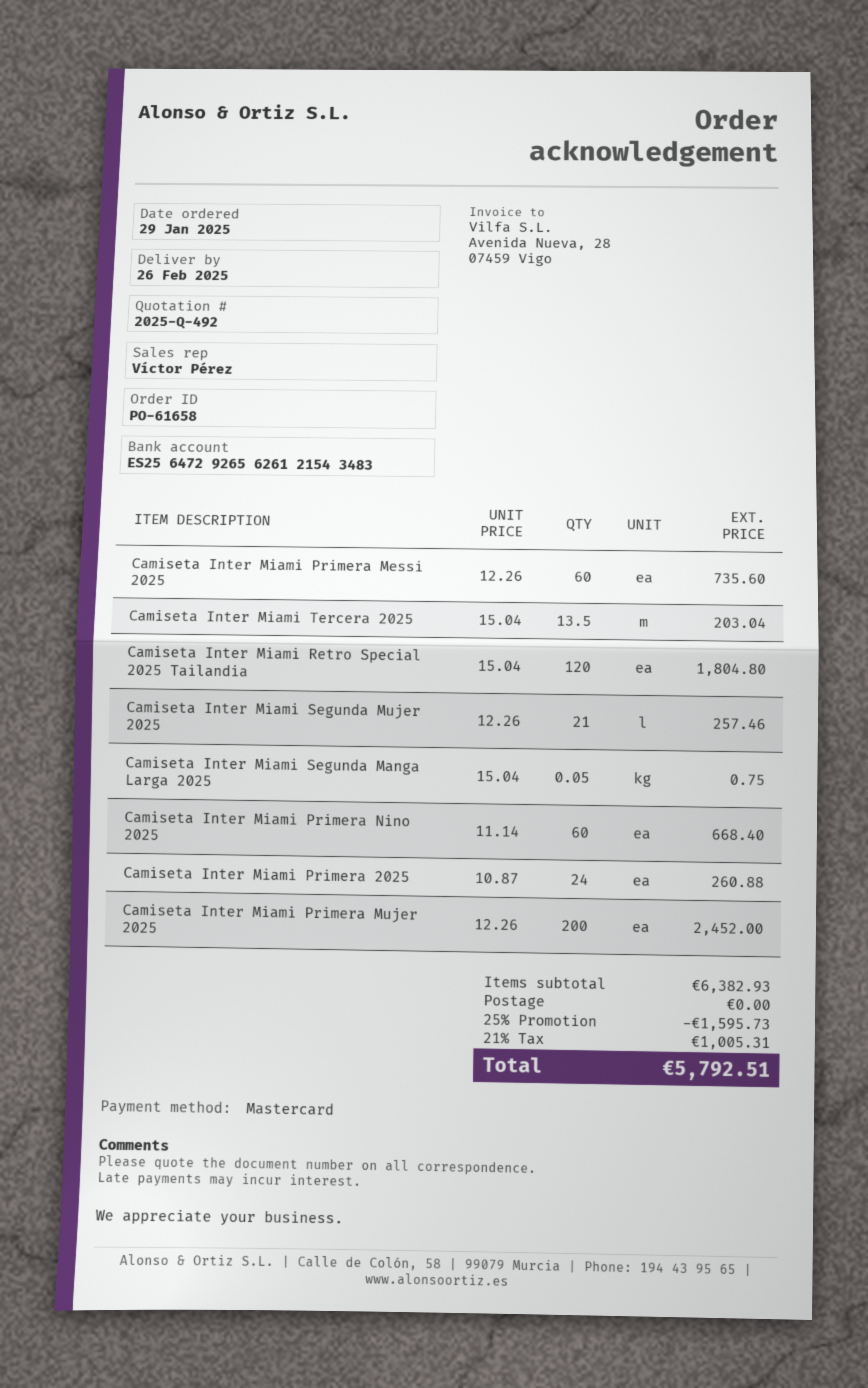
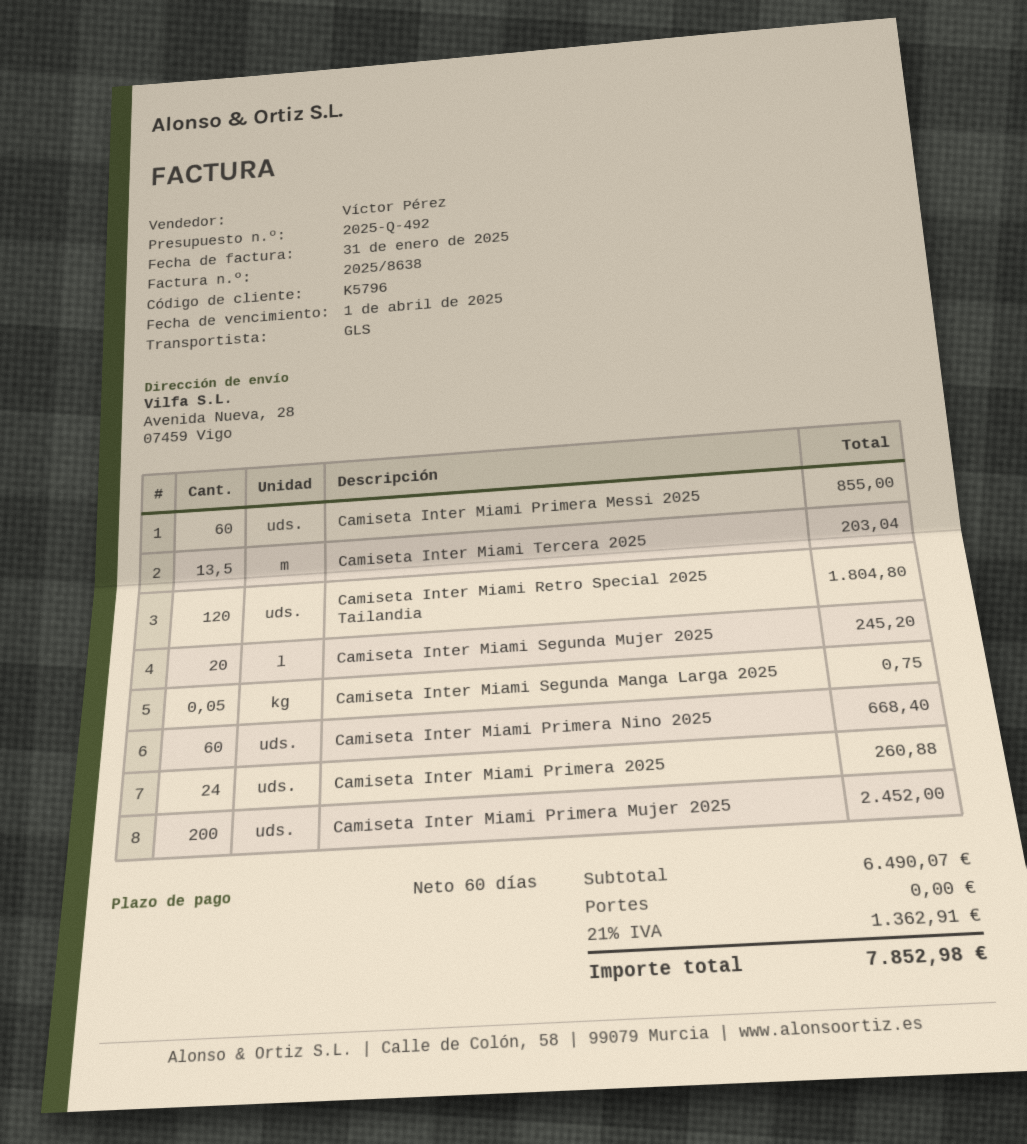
Camiseta Inter Miami Primera Messi 2025: 60 for 735.60 -> 60 for 855.00
Camiseta Inter Miami Segunda Mujer 2025: 21 for 257.46 -> 20 for 245.20
subtotal: 6382.93 -> 6490.07
discount: 25% = 1595.73 -> none
tax: 21% = 1005.31 -> 21% = 1362.91
total: 5792.51 -> 7852.98

